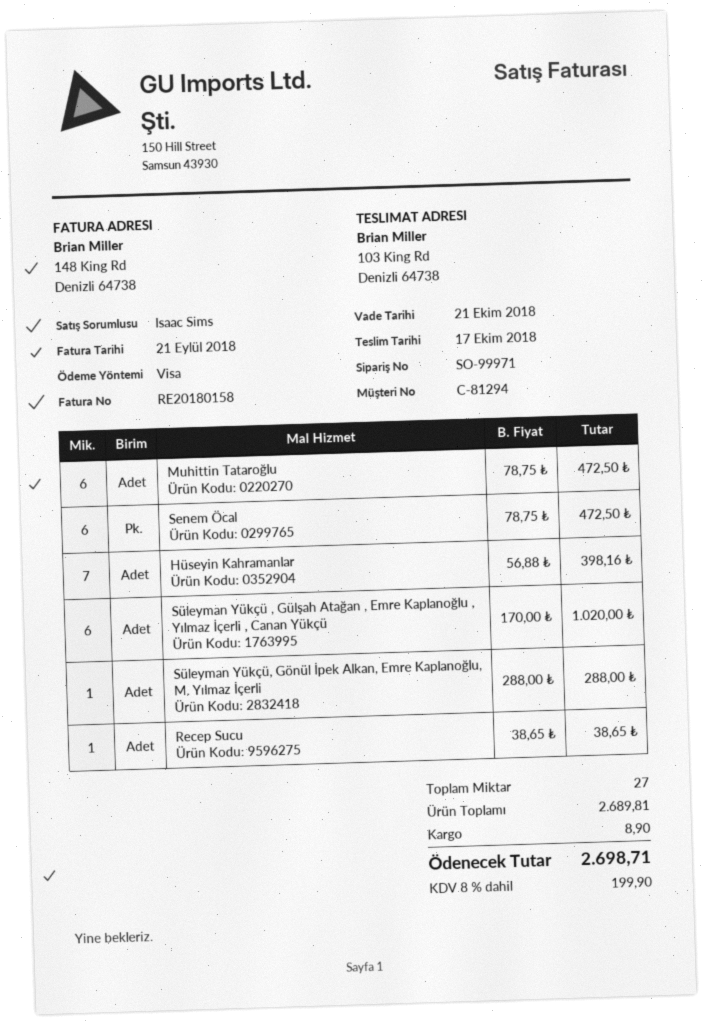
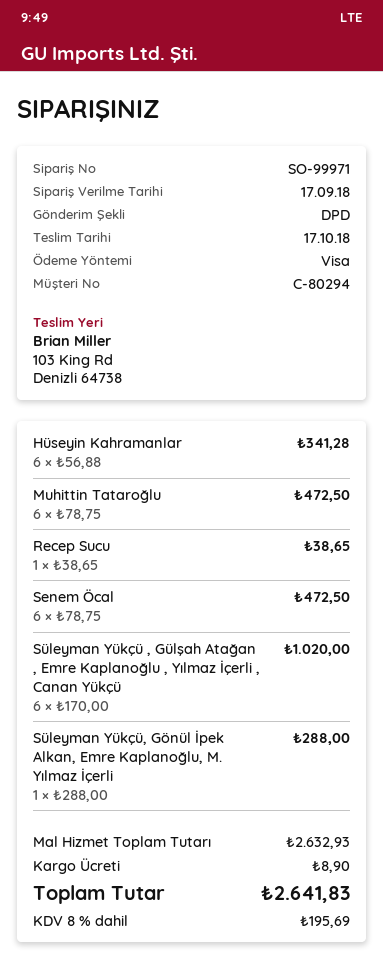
customer number: C-81294 -> C-80294
Hüseyin Kahramanlar: 7 x 56.88 = 398.16 -> 6 x 56.88 = 341.28
subtotal: 2689.81 -> 2632.93
tax: 8% = 199.90 -> 8% = 195.69
total: 2698.71 -> 2641.83

